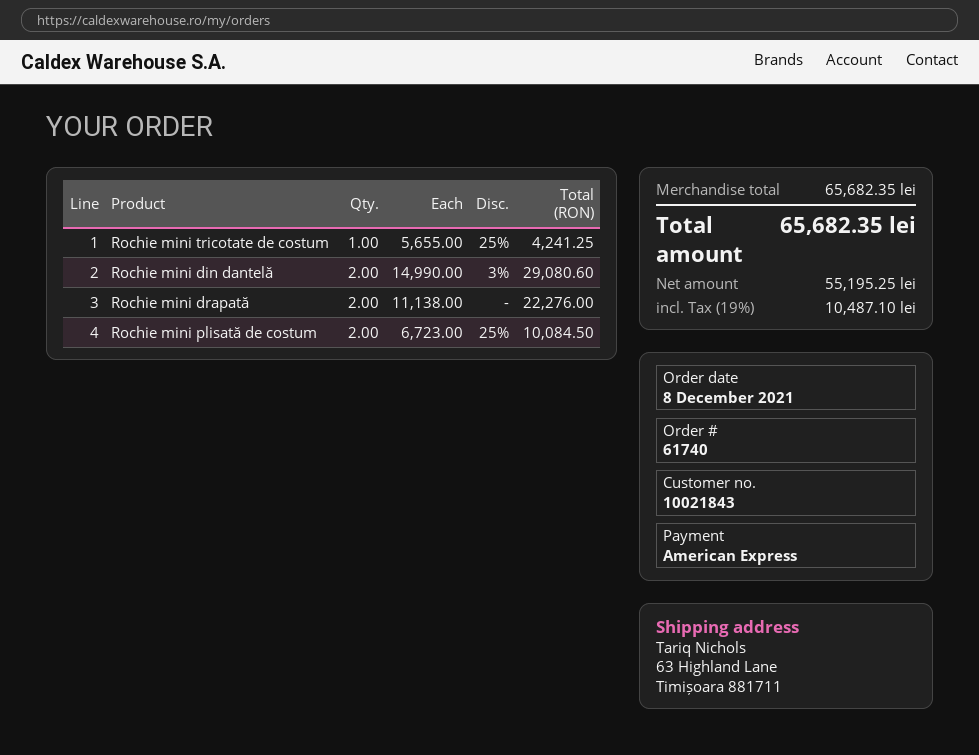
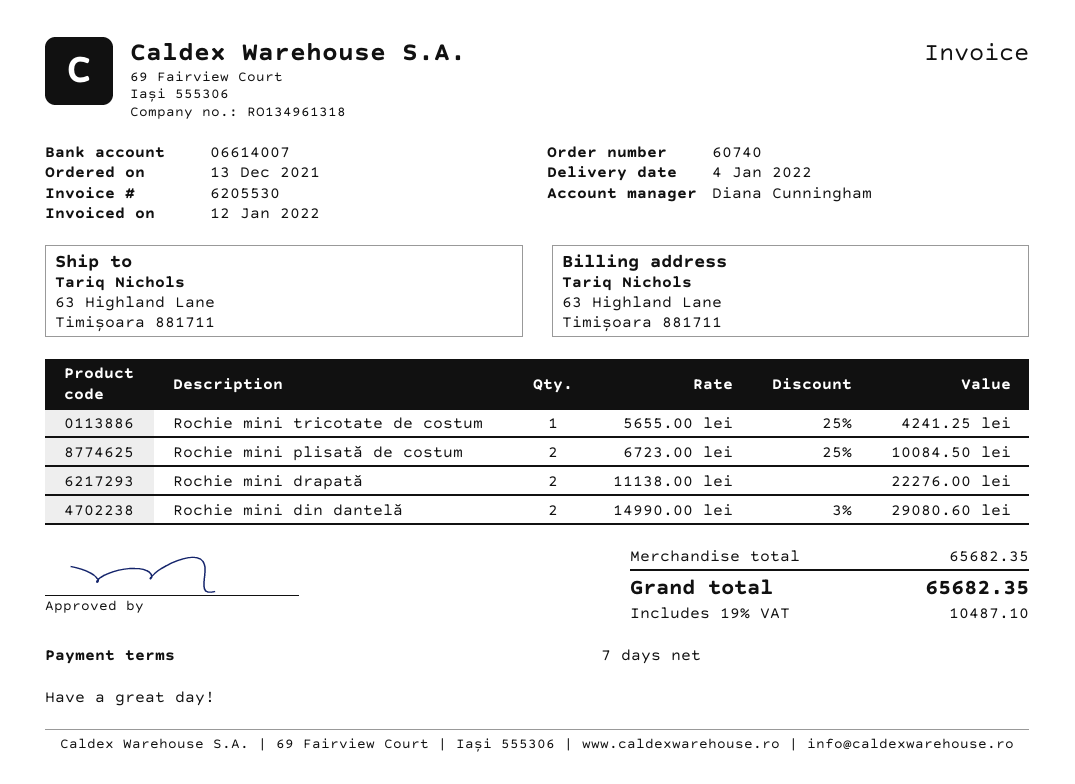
order number: 61740 -> 60740
order date: 2021-12-08 -> 2021-12-13

